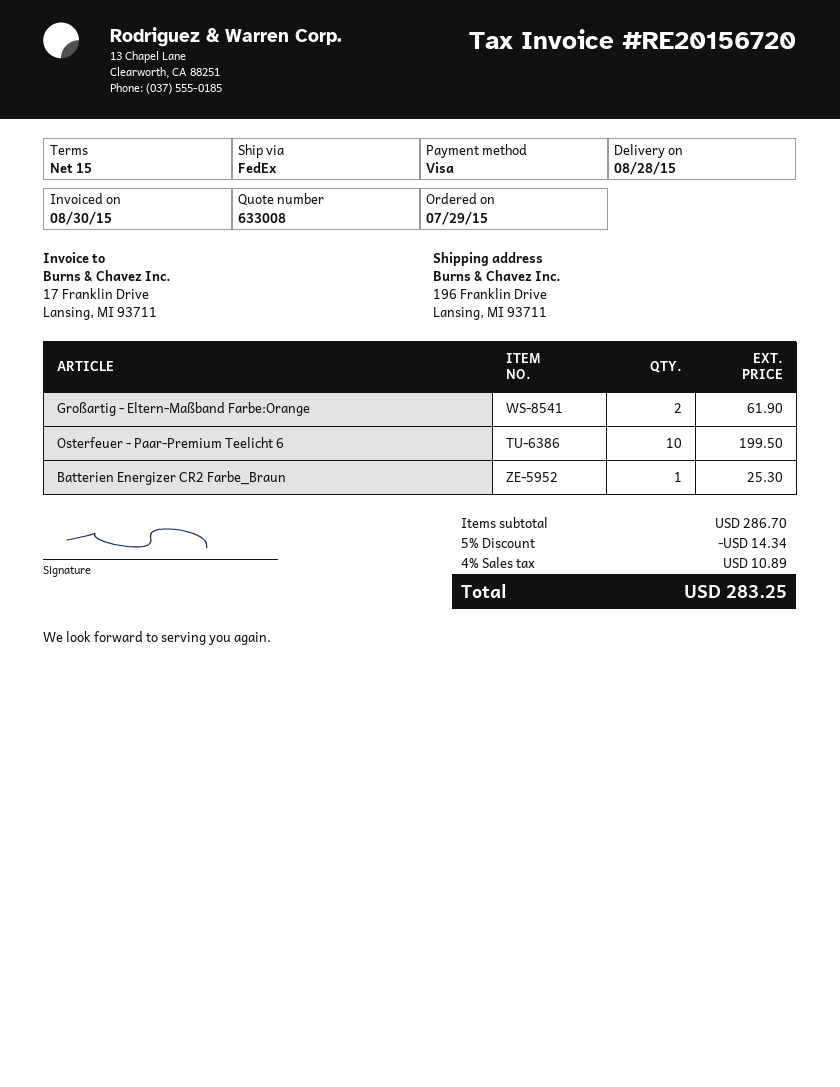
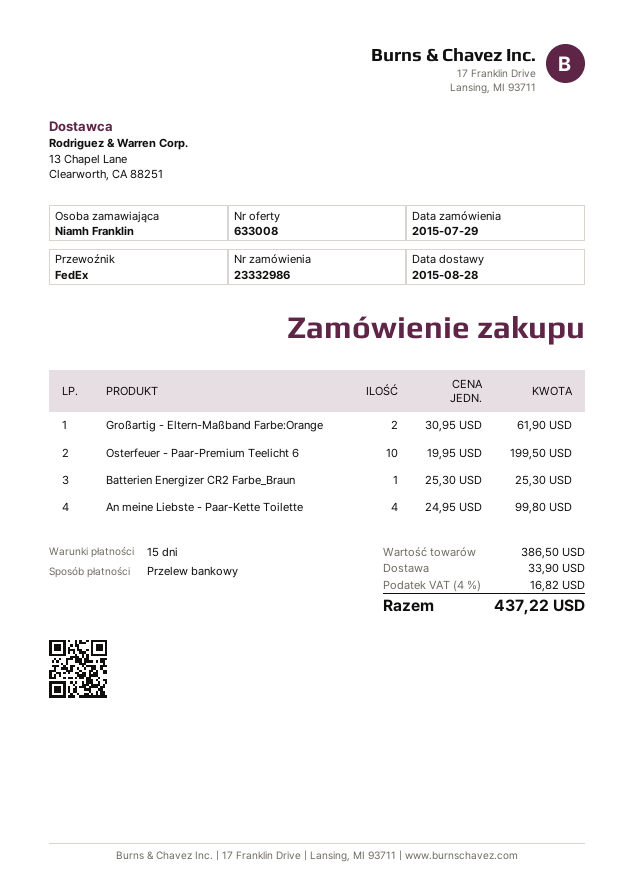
payment method: Visa -> bank transfer
An meine Liebste - Paar-Kette Toilette: none -> 4 for 99.80
subtotal: 286.70 -> 386.50
discount: 5% = 14.34 -> none
shipping: none -> 33.90
tax: 4% = 10.89 -> 4% = 16.82
total: 283.25 -> 437.22

